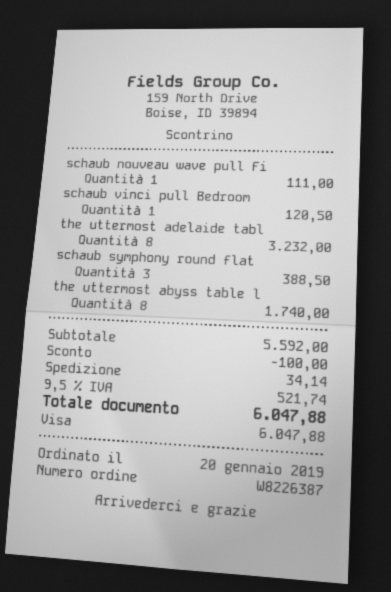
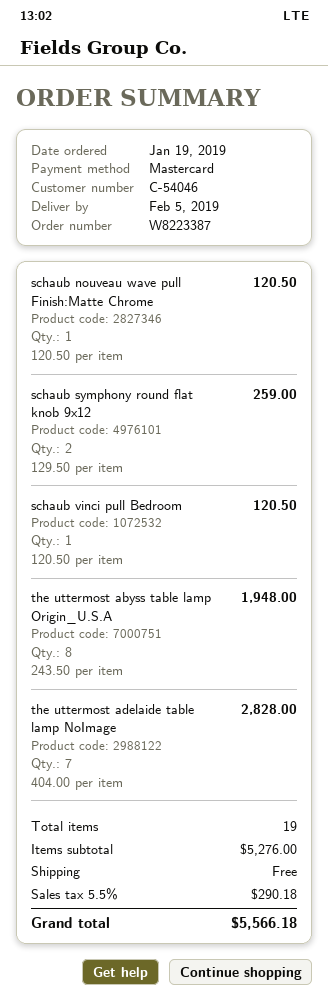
order number: W8226387 -> W8223387
order date: 2019-01-20 -> 2019-01-19
payment method: Visa -> Mastercard
schaub nouveau wave pull Fi: 1 for 111.00 -> 1 for 120.50
the uttermost adelaide tabl: 8 for 3232.00 -> 7 for 2828.00
schaub symphony round flat: 3 for 388.50 -> 2 for 259.00
the uttermost abyss table l: 8 for 1740.00 -> 8 for 1948.00
subtotal: 5592.00 -> 5276.00
discount: 100.00 -> none
shipping: 34.14 -> 0.00
tax: 9.5% = 521.74 -> 5.5% = 290.18
total: 6047.88 -> 5566.18

